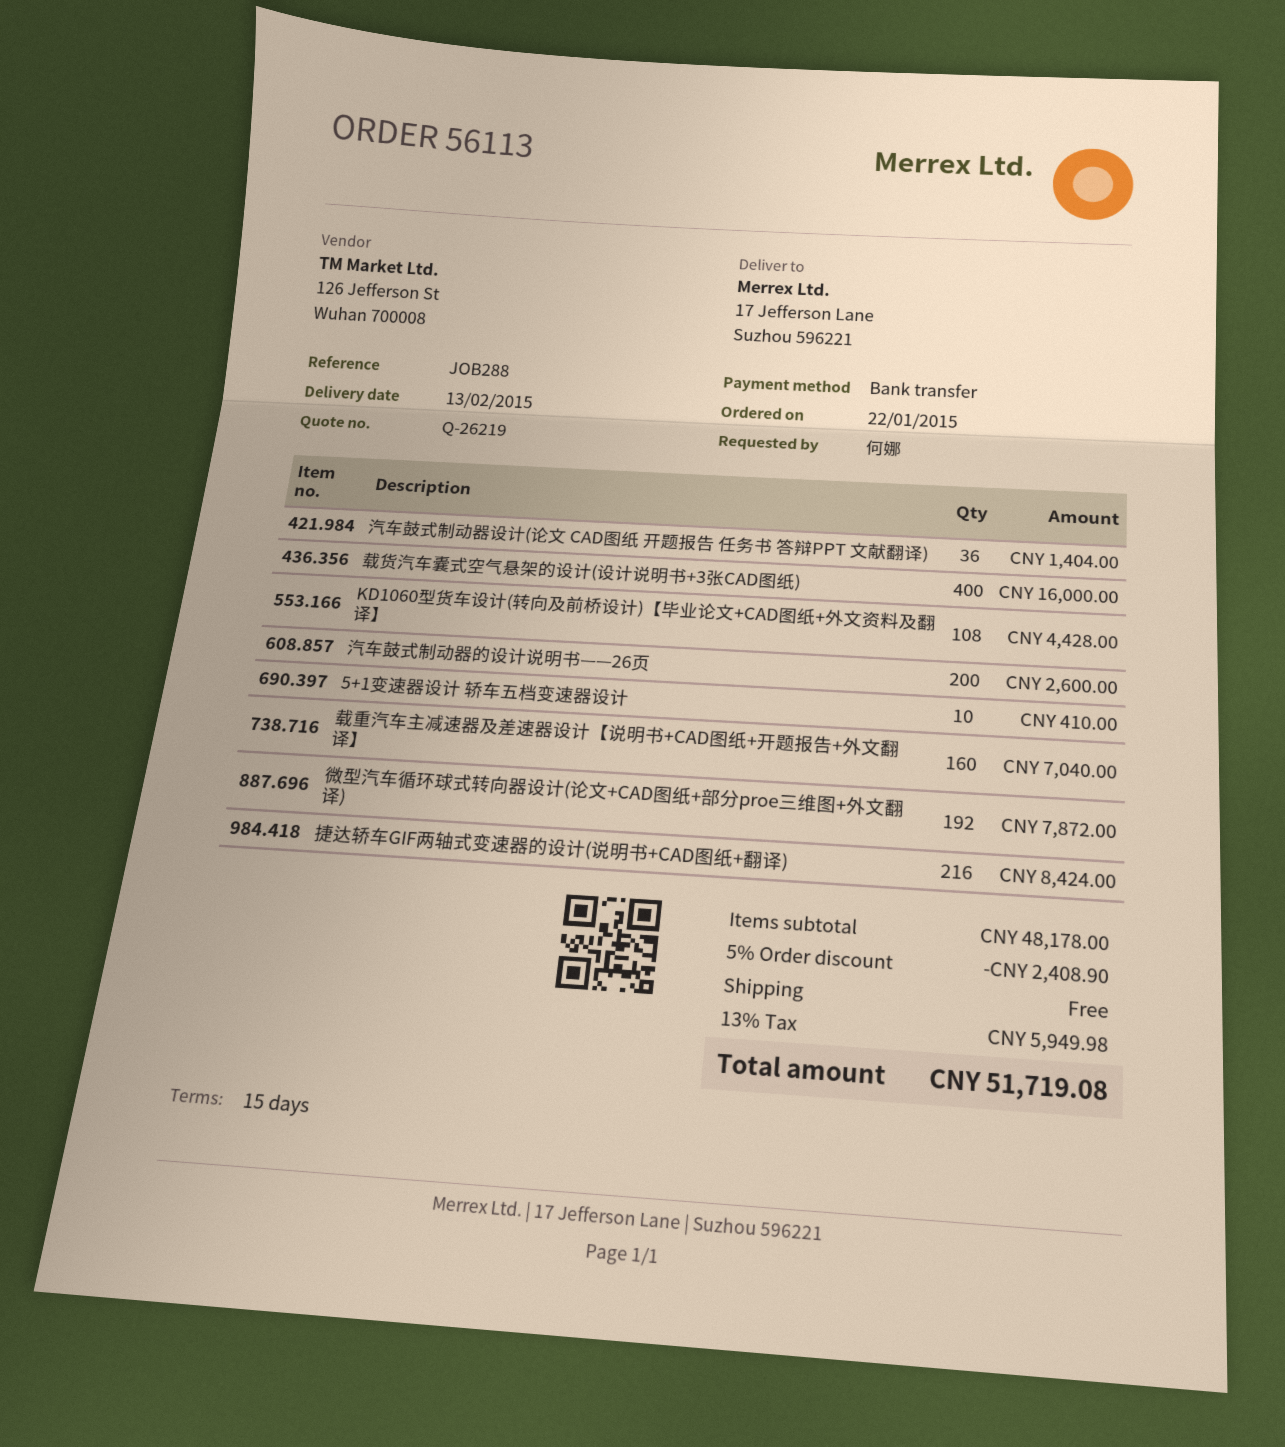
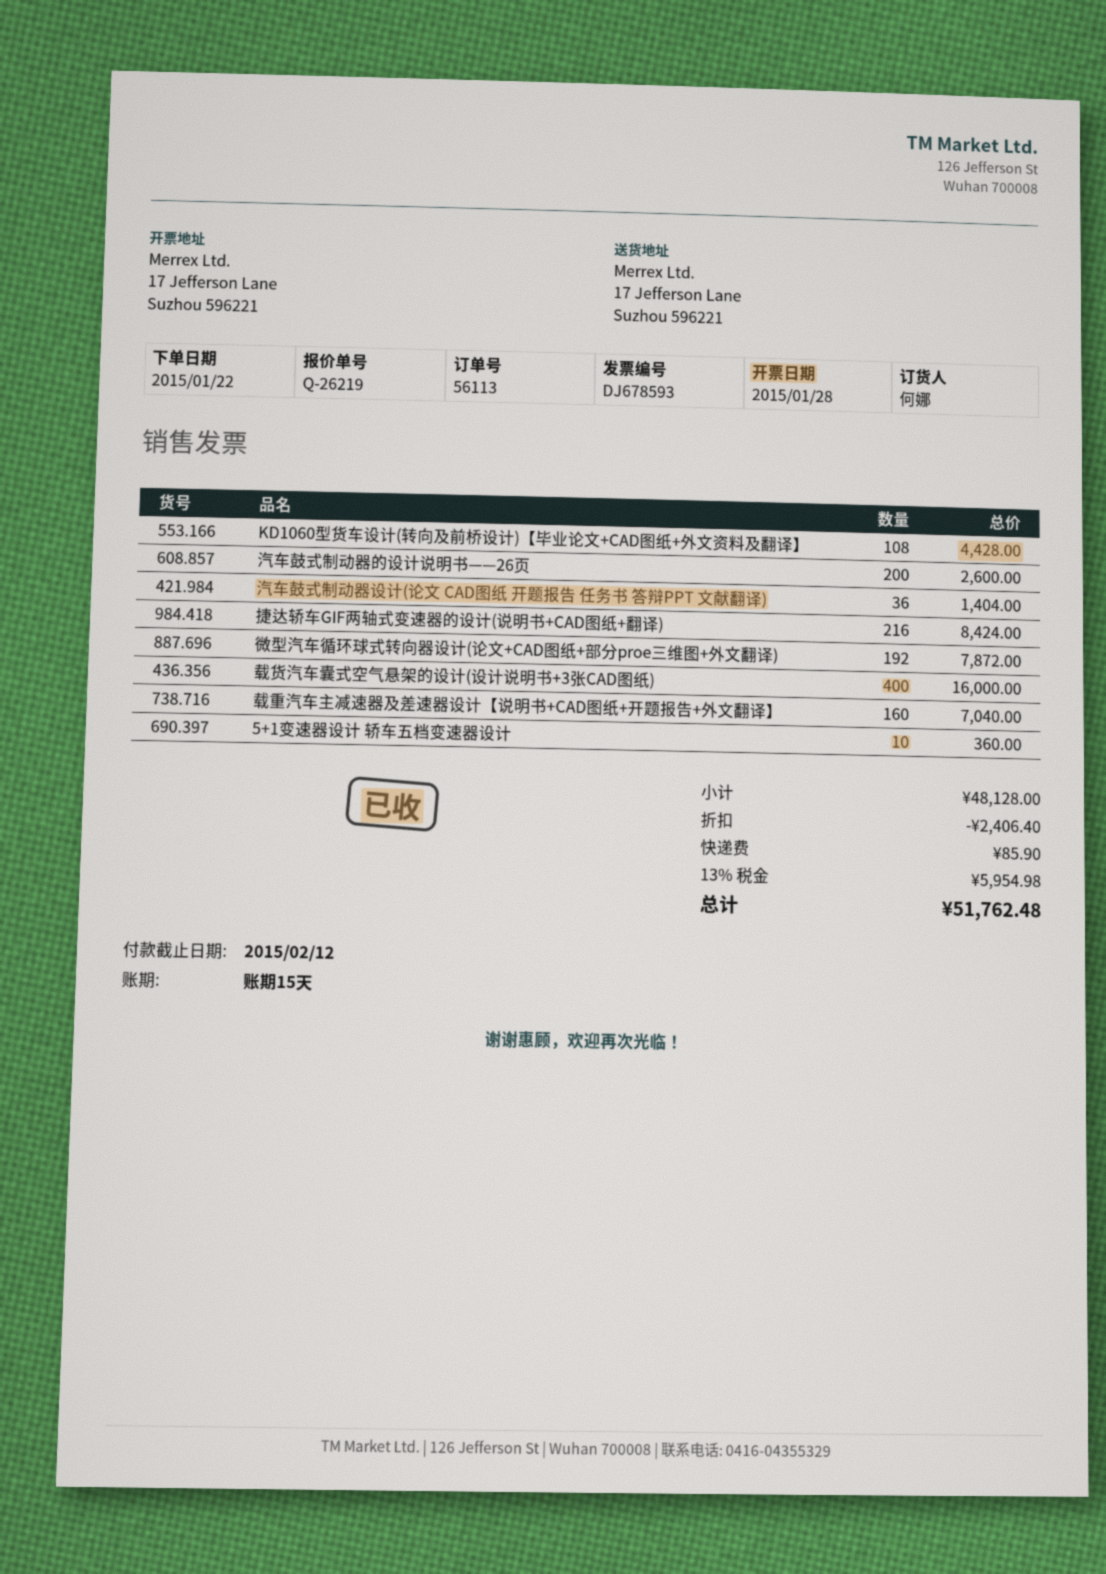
5+1变速器设计 轿车五档变速器设计: 10 for 410.00 -> 10 for 360.00
subtotal: 48178.00 -> 48128.00
discount: 2408.90 -> 2406.40
shipping: 0.00 -> 85.90
tax: 13% = 5949.98 -> 13% = 5954.98
total: 51719.08 -> 51762.48

